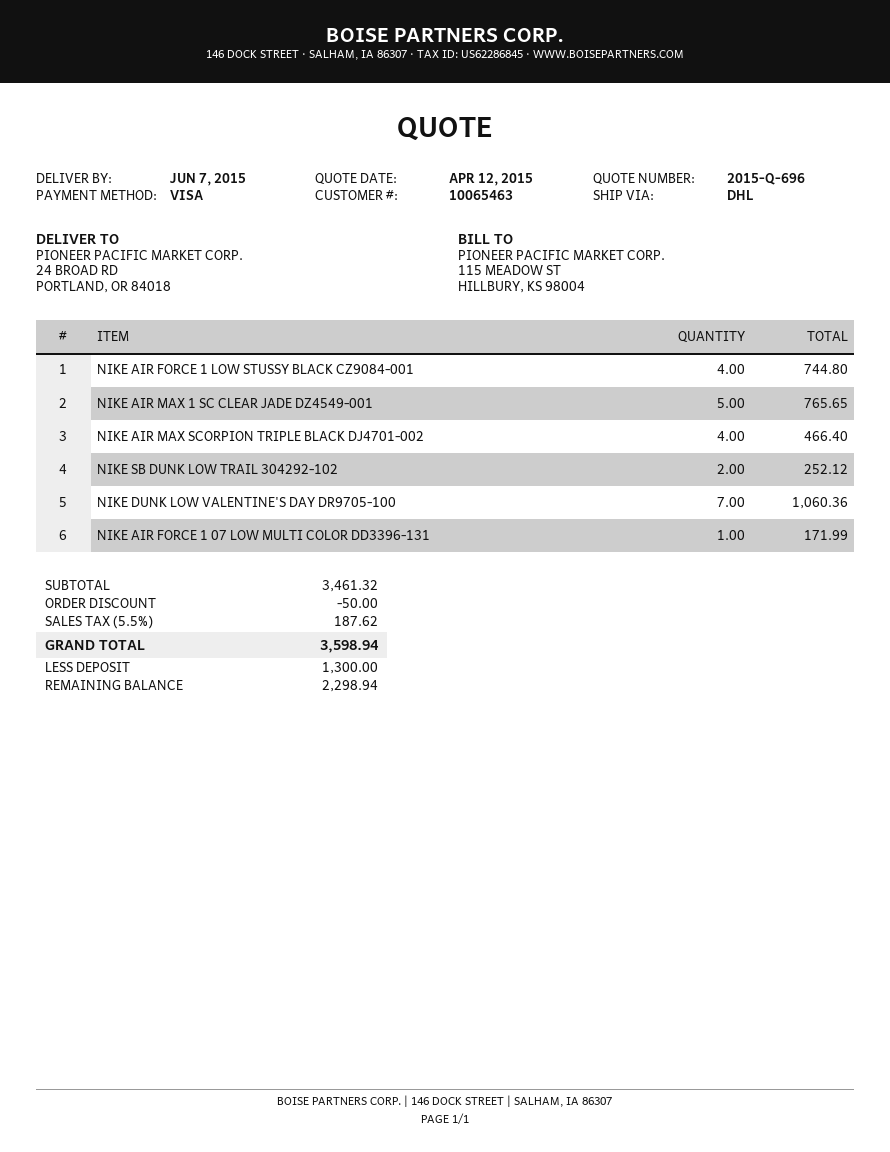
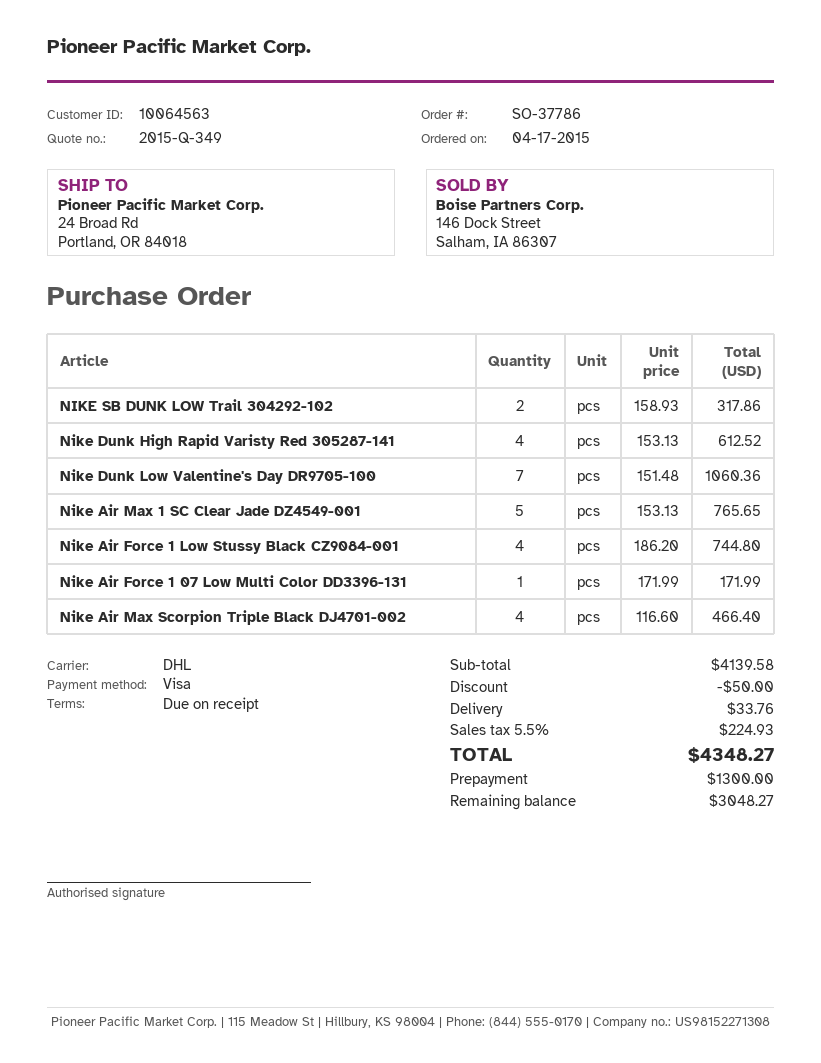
quote number: 2015-Q-696 -> 2015-Q-349
customer number: 10065463 -> 10064563
NIKE SB DUNK LOW TRAIL 304292-102: 2 for 252.12 -> 2 for 317.86
Nike Dunk High Rapid Varisty Red 305287-141: none -> 4 for 612.52
subtotal: 3461.32 -> 4139.58
shipping: none -> 33.76
tax: 5.5% = 187.62 -> 5.5% = 224.93
total: 3598.94 -> 4348.27
balance: 2298.94 -> 3048.27

